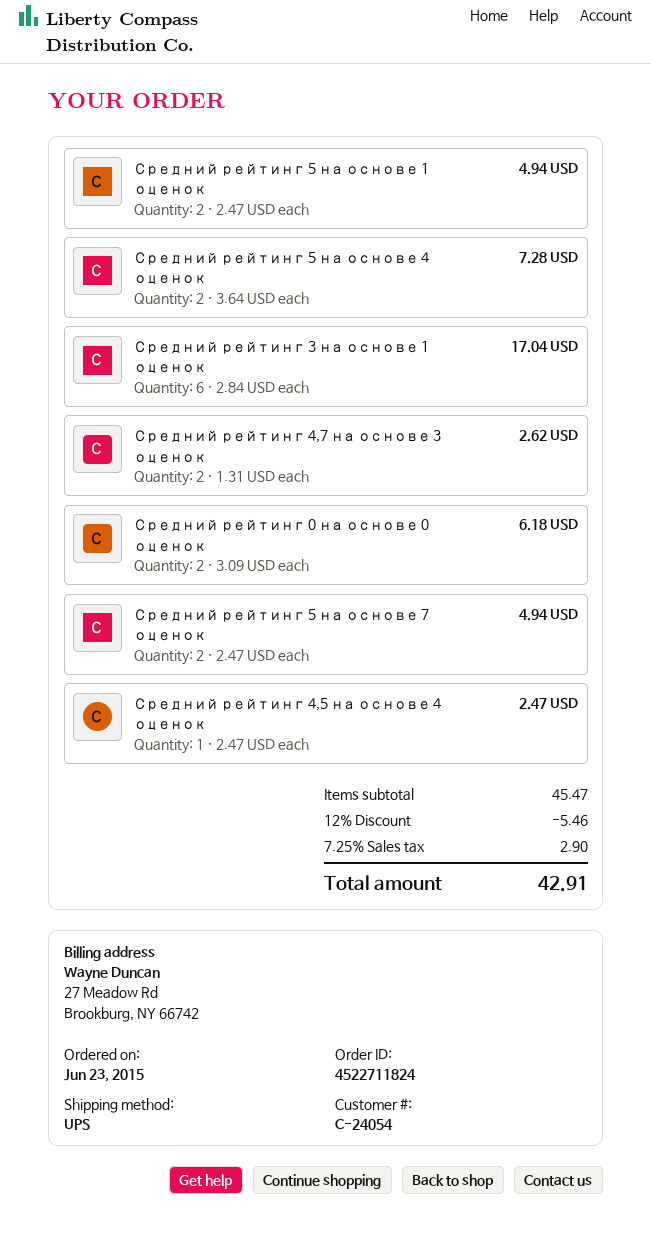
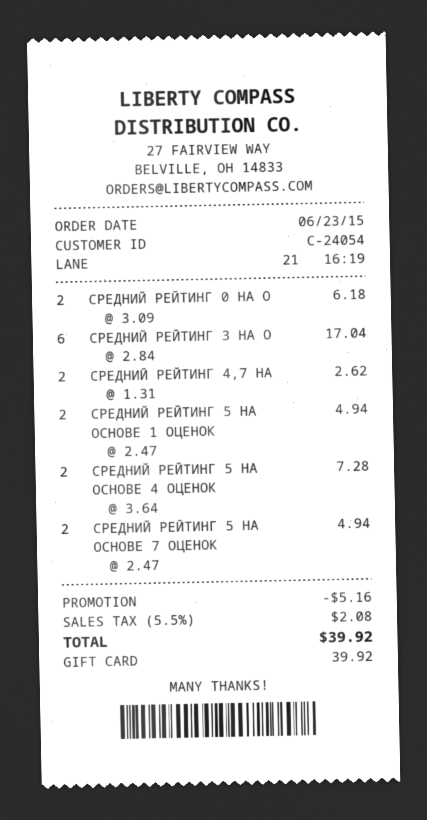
Средний рейтинг 4,5 на основе 4 оценок: 1 x 2.47 = 2.47 -> none
discount: 5.46 -> 5.16
tax: 7.25% = 2.90 -> 5.5% = 2.08
total: 42.91 -> 39.92

